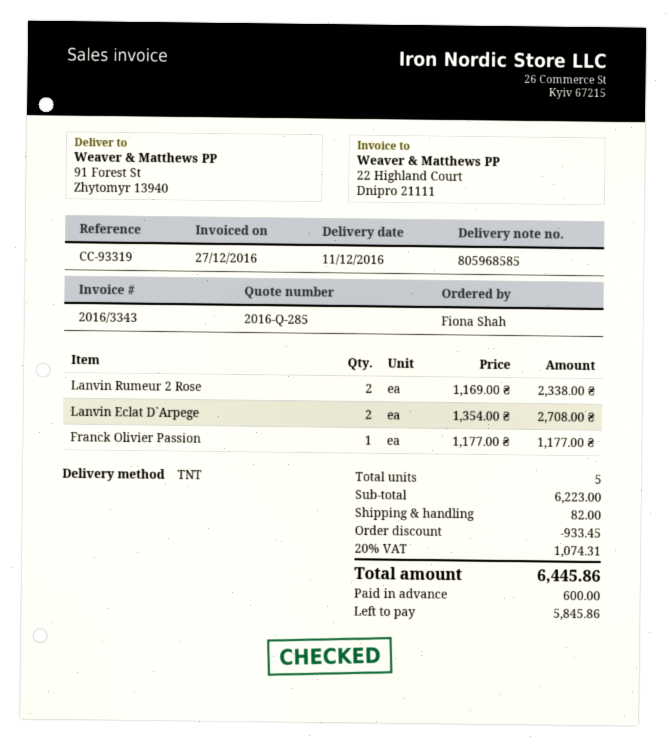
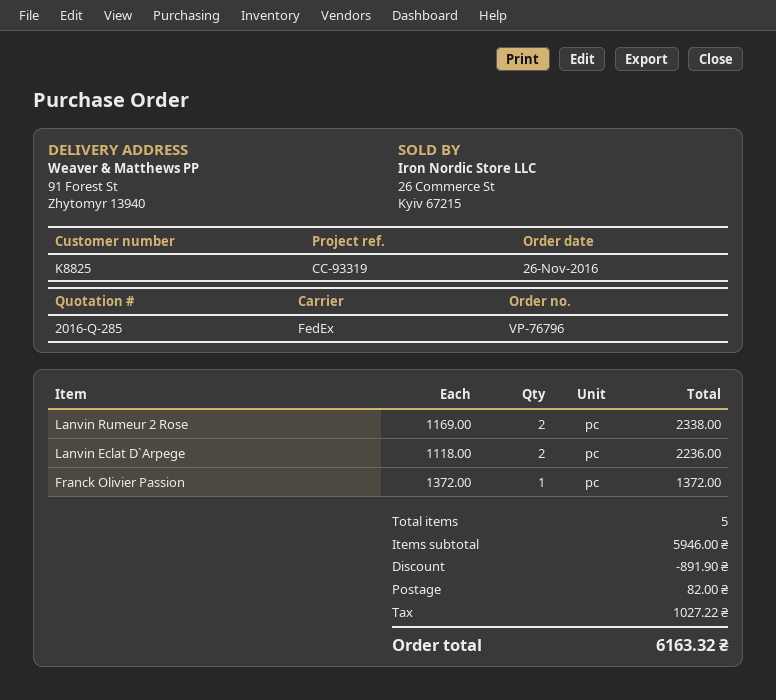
shipping method: TNT -> FedEx
Lanvin Eclat D`Arpege: 2 x 1354.00 = 2708.00 -> 2 x 1118.00 = 2236.00
Franck Olivier Passion: 1 x 1177.00 = 1177.00 -> 1 x 1372.00 = 1372.00
subtotal: 6223.00 -> 5946.00
discount: 933.45 -> 891.90
tax: 1074.31 -> 1027.22
total: 6445.86 -> 6163.32

